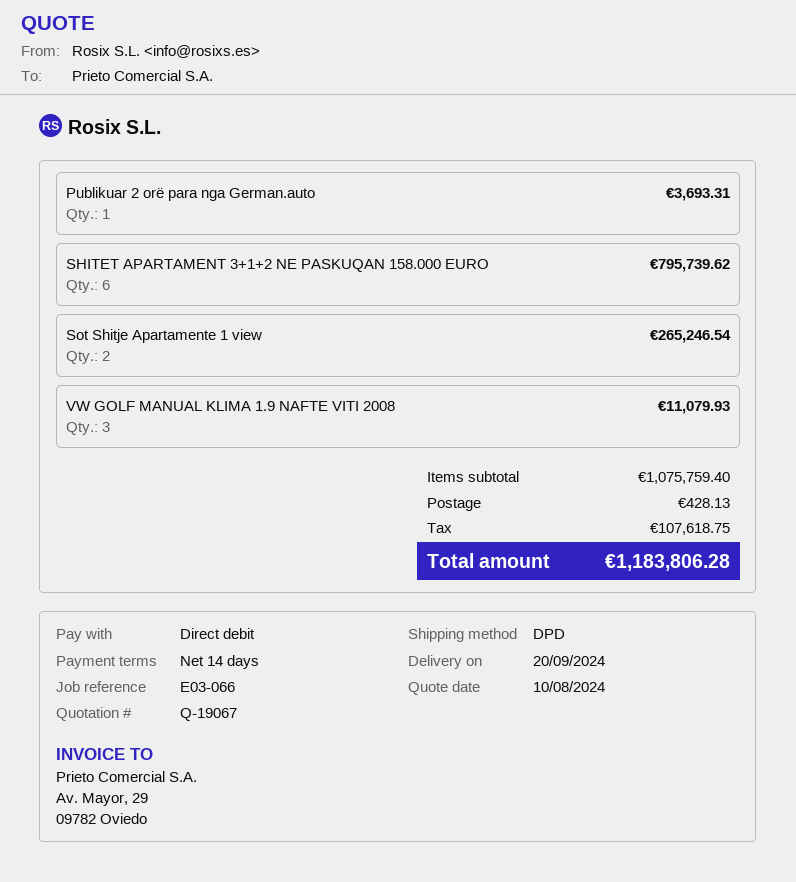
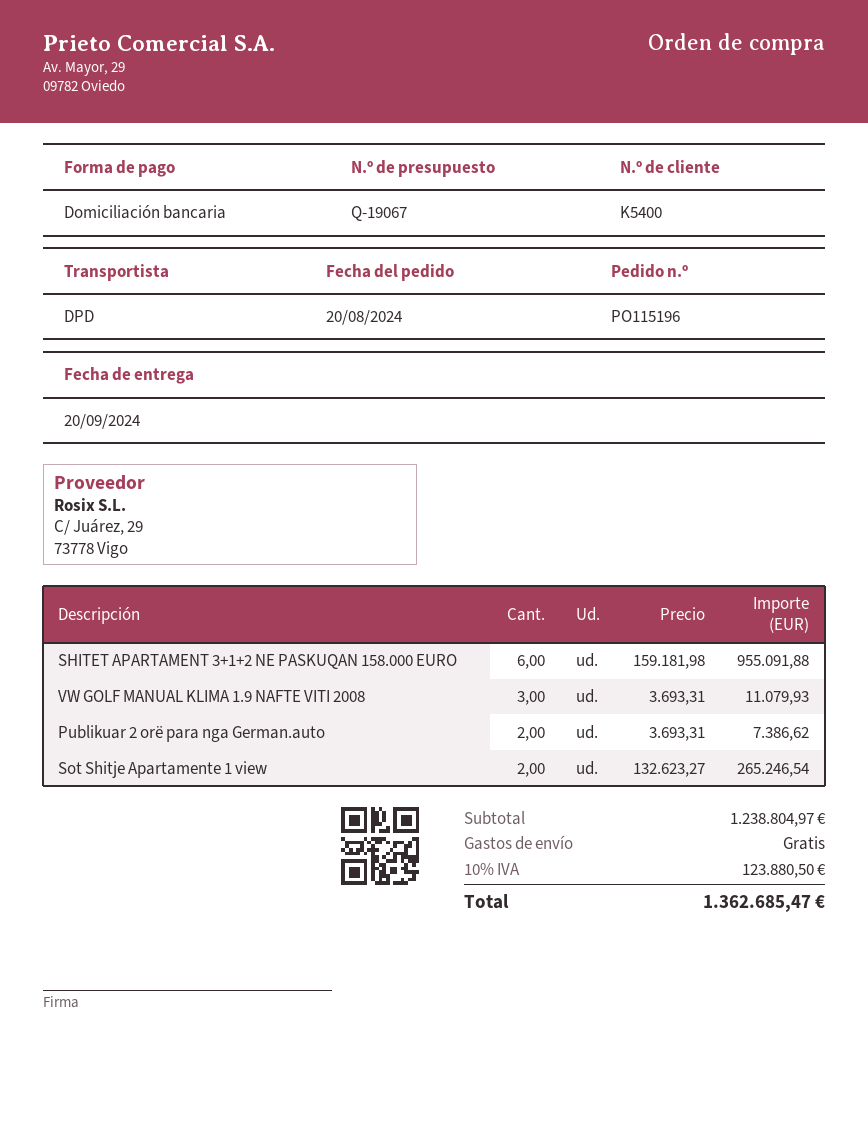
Publikuar 2 orë para nga German.auto: 1 for 3693.31 -> 2 for 7386.62
SHITET APARTAMENT 3+1+2 NE PASKUQAN 158.000 EURO: 6 for 795739.62 -> 6 for 955091.88
subtotal: 1075759.40 -> 1238804.97
shipping: 428.13 -> 0.00
tax: 107618.75 -> 123880.50
total: 1183806.28 -> 1362685.47

